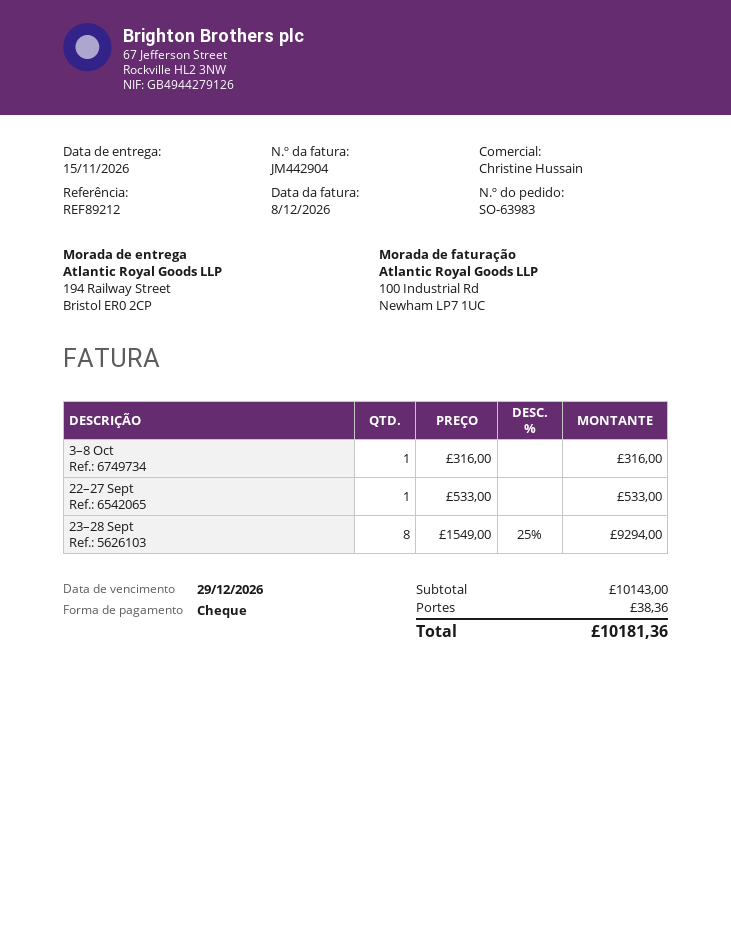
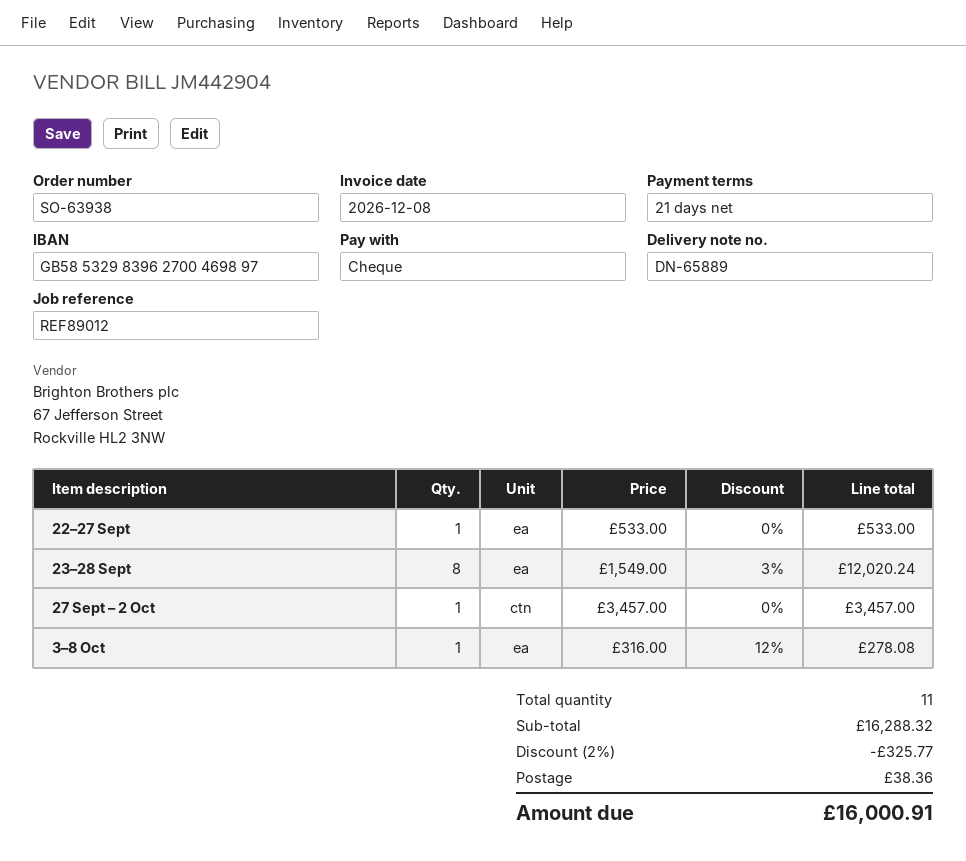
order number: SO-63983 -> SO-63938
reference: REF89212 -> REF89012
3–8 Oct: 1 x 316.00 = 316.00 -> 1 x 316.00 - 12% = 278.08
23–28 Sept: 8 x 1549.00 - 25% = 9294.00 -> 8 x 1549.00 - 3% = 12020.24
27 Sept – 2 Oct: none -> 1 x 3457.00 = 3457.00
subtotal: 10143.00 -> 16288.32
discount: none -> 2% = 325.77
total: 10181.36 -> 16000.91

